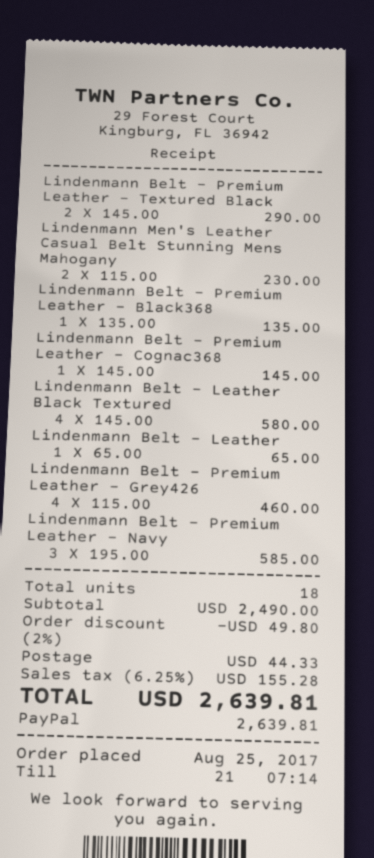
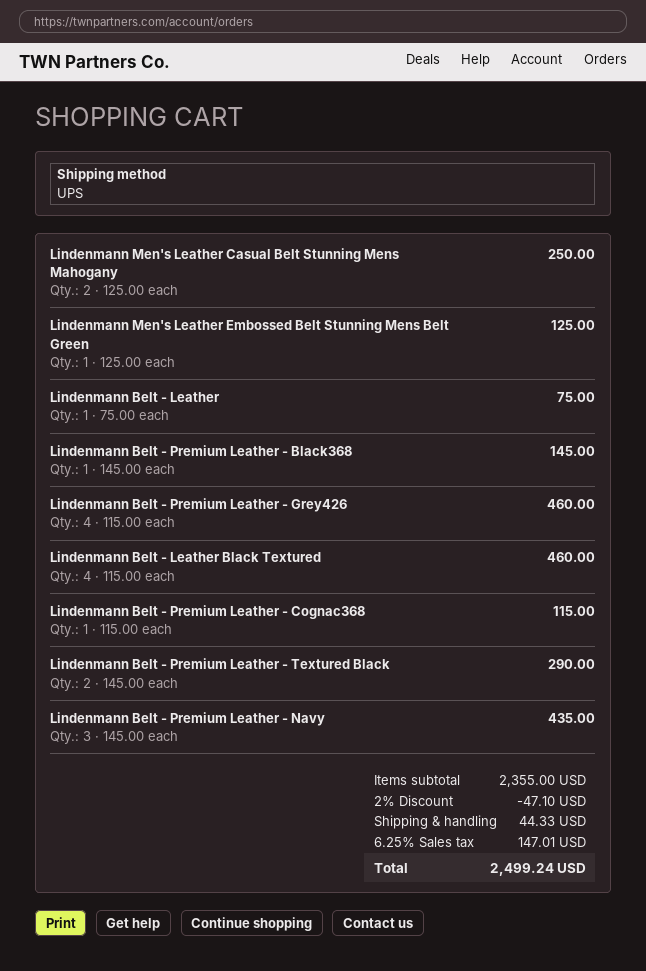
Lindenmann Men's Leather Casual Belt Stunning Mens Mahogany: 2 x 115.00 = 230.00 -> 2 x 125.00 = 250.00
Lindenmann Belt - Premium Leather - Black368: 1 x 135.00 = 135.00 -> 1 x 145.00 = 145.00
Lindenmann Belt - Premium Leather - Cognac368: 1 x 145.00 = 145.00 -> 1 x 115.00 = 115.00
Lindenmann Belt - Leather Black Textured: 4 x 145.00 = 580.00 -> 4 x 115.00 = 460.00
Lindenmann Belt - Leather: 1 x 65.00 = 65.00 -> 1 x 75.00 = 75.00
Lindenmann Belt - Premium Leather - Navy: 3 x 195.00 = 585.00 -> 3 x 145.00 = 435.00
Lindenmann Men's Leather Embossed Belt Stunning Mens Belt Green: none -> 1 x 125.00 = 125.00
subtotal: 2490.00 -> 2355.00
discount: 2% = 49.80 -> 2% = 47.10
tax: 6.25% = 155.28 -> 6.25% = 147.01
total: 2639.81 -> 2499.24

